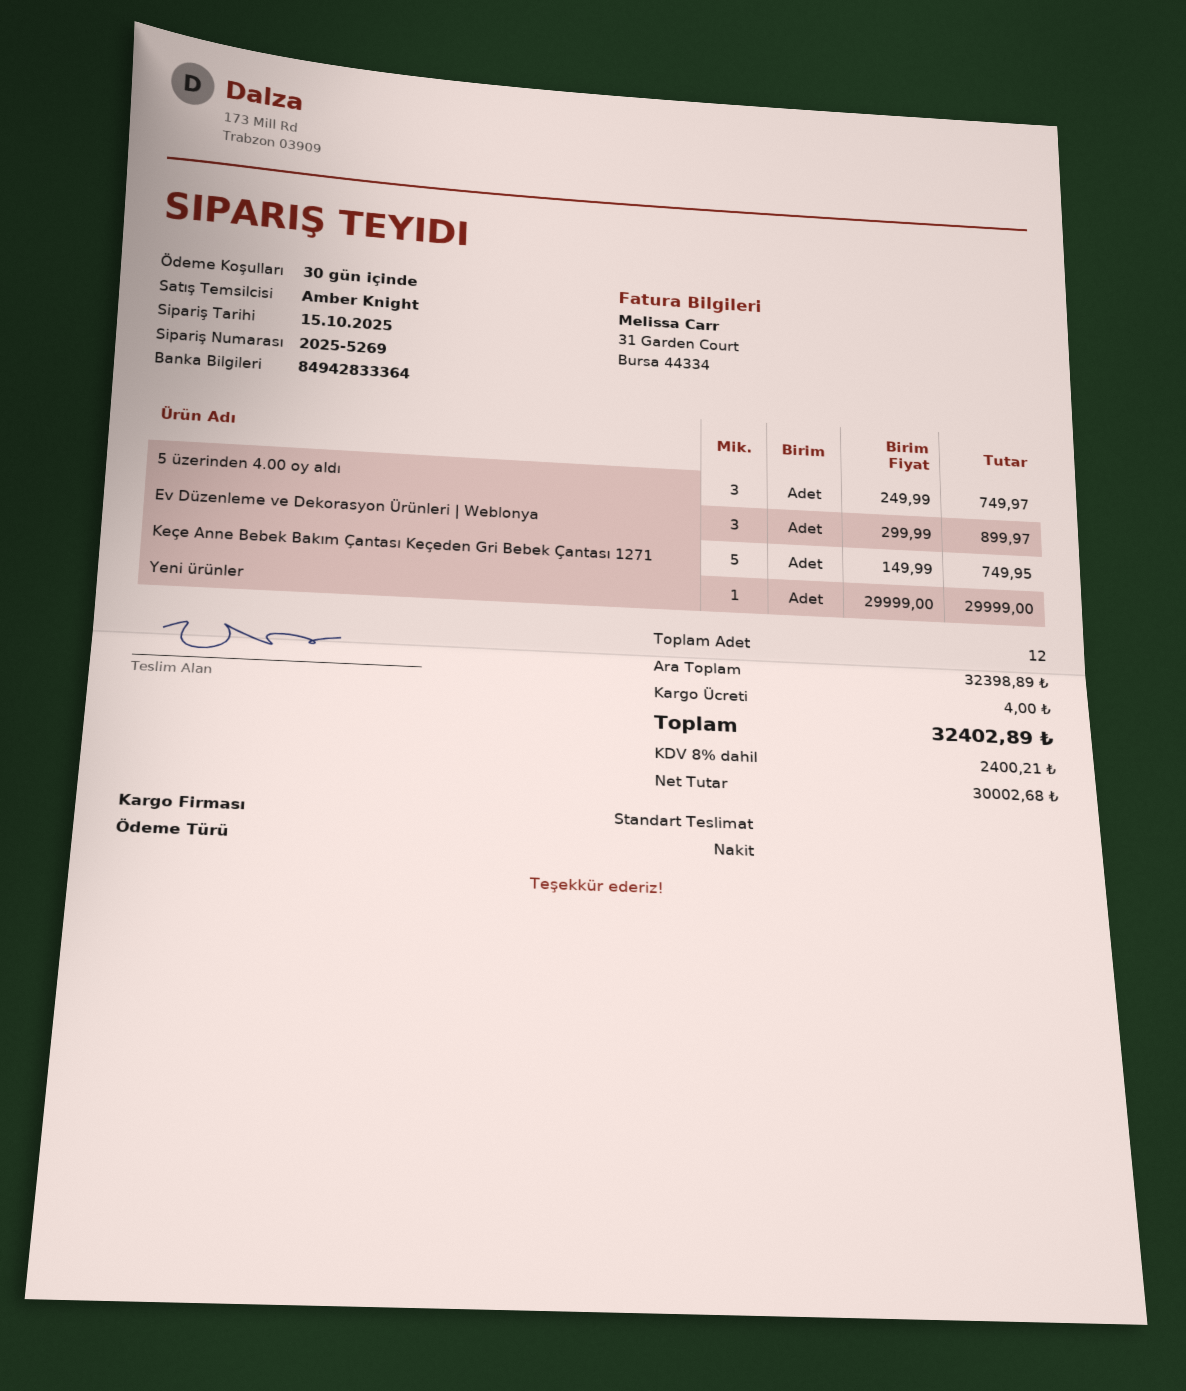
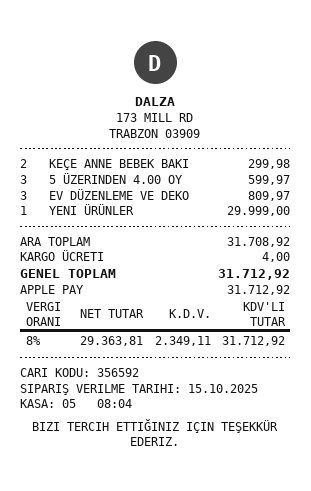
payment method: cash -> Apple Pay
5 üzerinden 4.00 oy aldı: 3 for 749.97 -> 3 for 599.97
Ev Düzenleme ve Dekorasyon Ürünleri | Weblonya: 3 for 899.97 -> 3 for 809.97
Keçe Anne Bebek Bakım Çantası Keçeden Gri Bebek Çantası 1271: 5 for 749.95 -> 2 for 299.98
subtotal: 32398.89 -> 31708.92
net: 30002.68 -> 29363.81
tax: 8% = 2400.21 -> 8% = 2349.11
total: 32402.89 -> 31712.92

